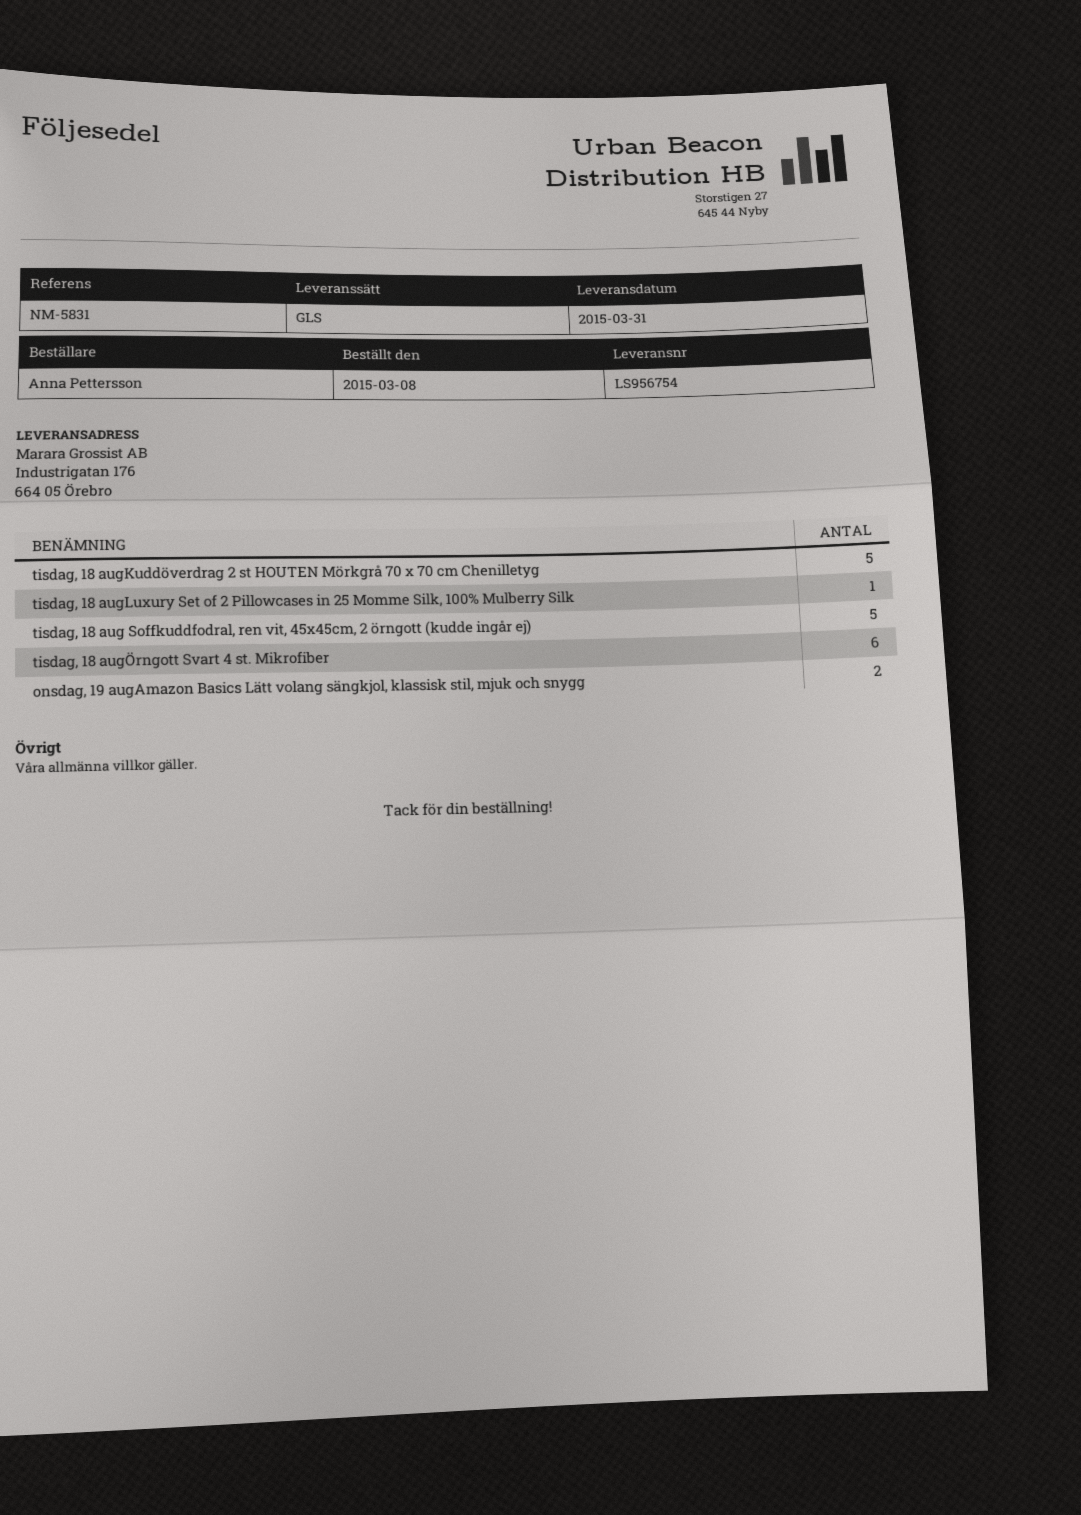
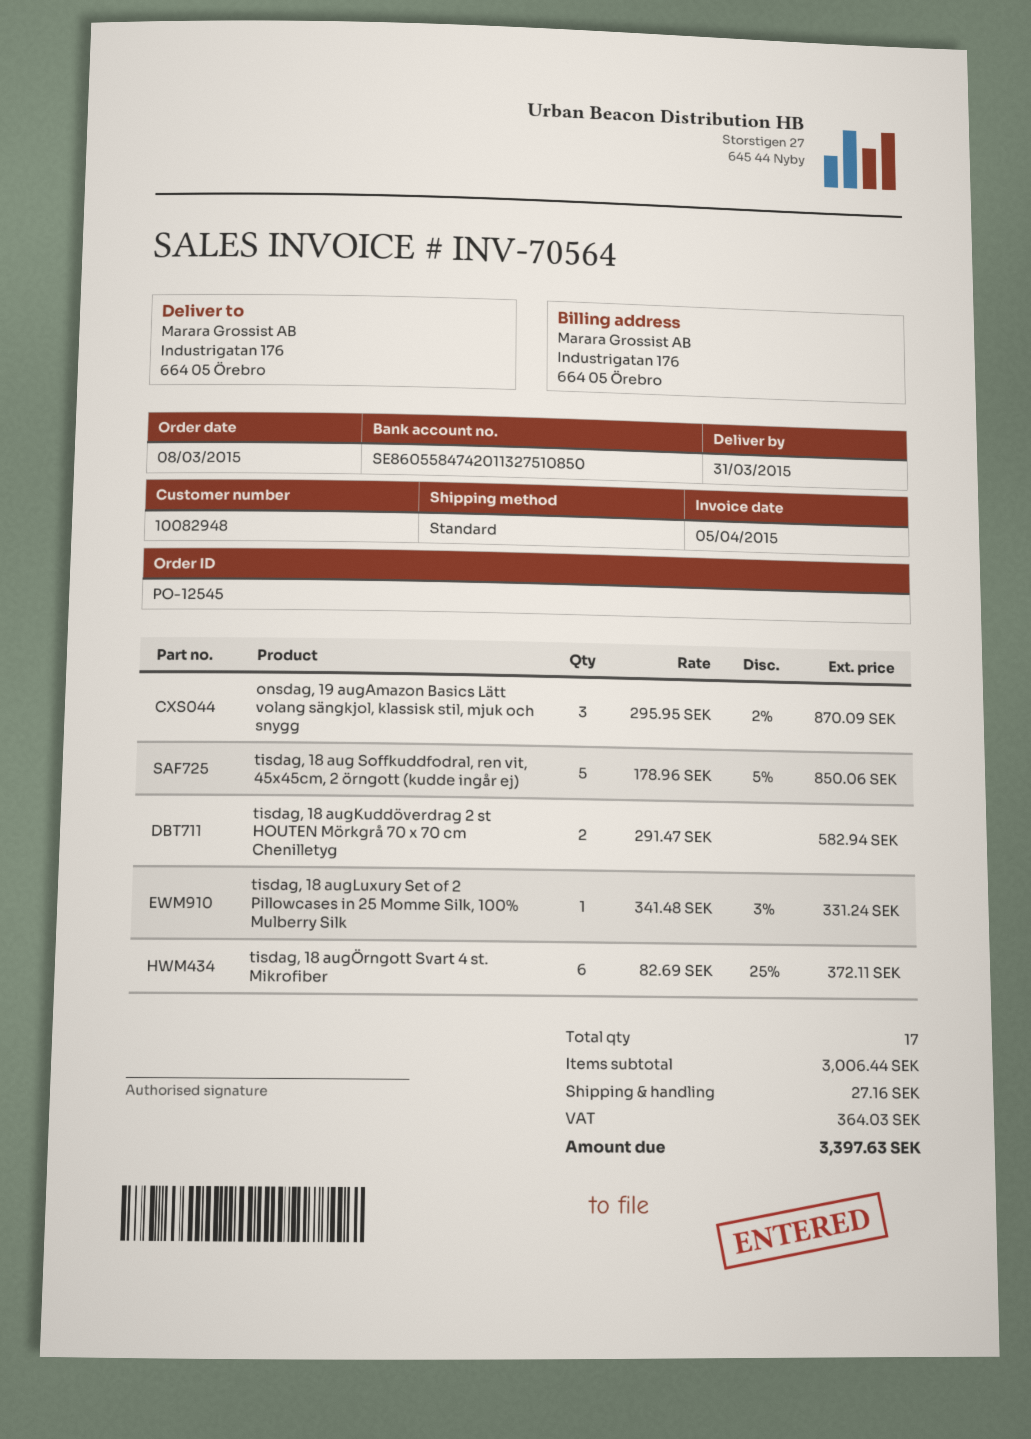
shipping method: GLS -> standard
tisdag, 18 augKuddöverdrag 2 st HOUTEN Mörkgrå 70 x 70 cm Chenilletyg: 5 -> 2
onsdag, 19 augAmazon Basics Lätt volang sängkjol, klassisk stil, mjuk och snygg: 2 -> 3

